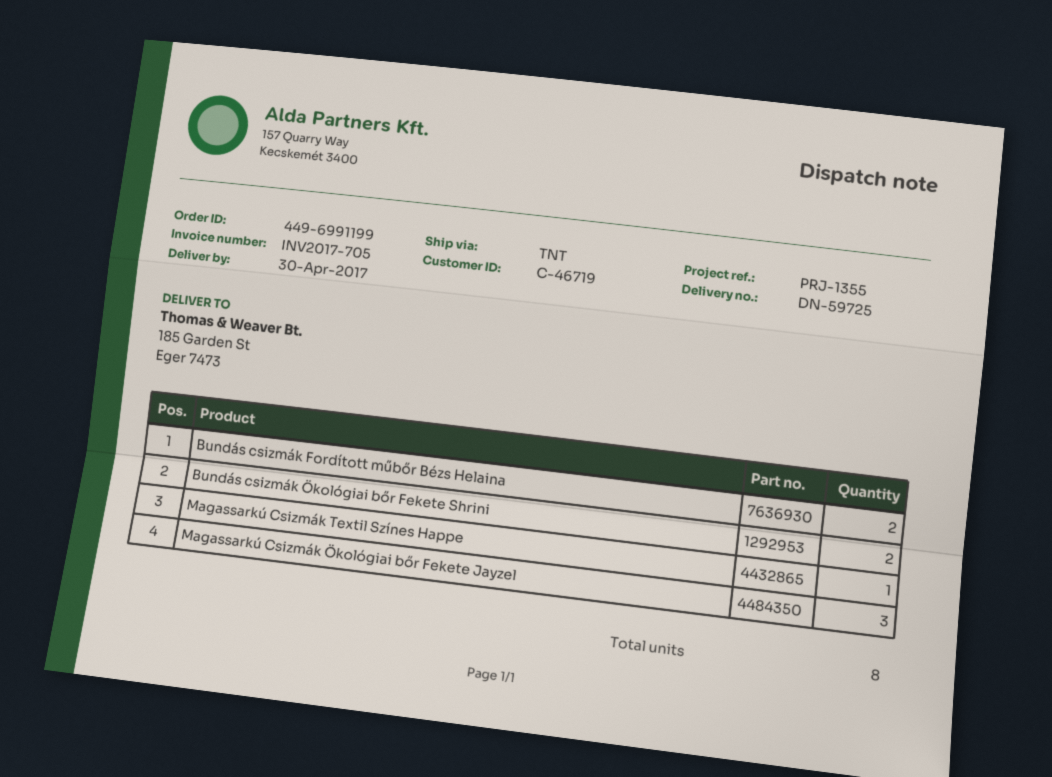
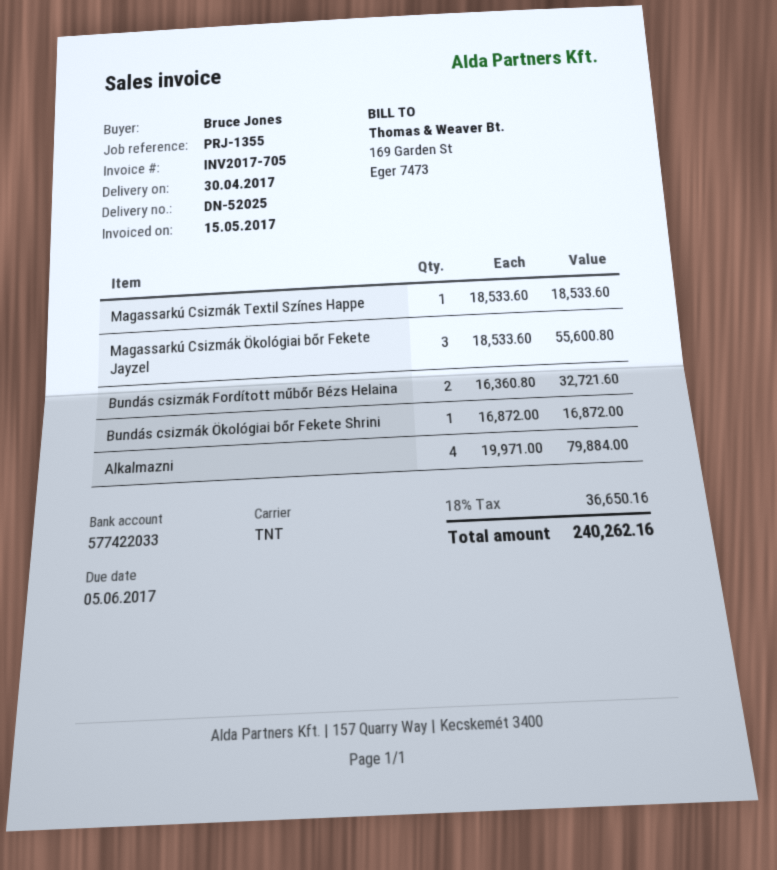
delivery note number: DN-59725 -> DN-52025
Bundás csizmák Ökológiai bőr Fekete Shrini: 2 -> 1
Alkalmazni: none -> 4

